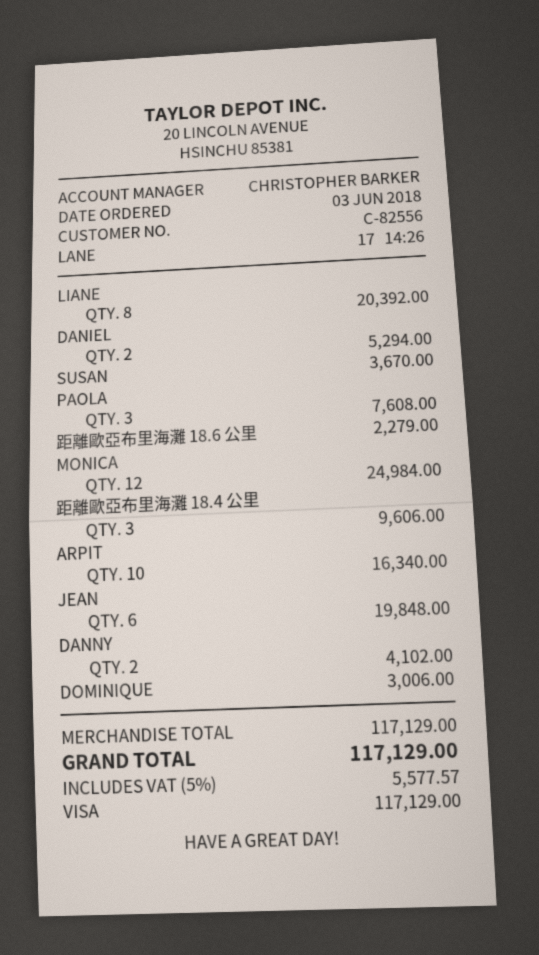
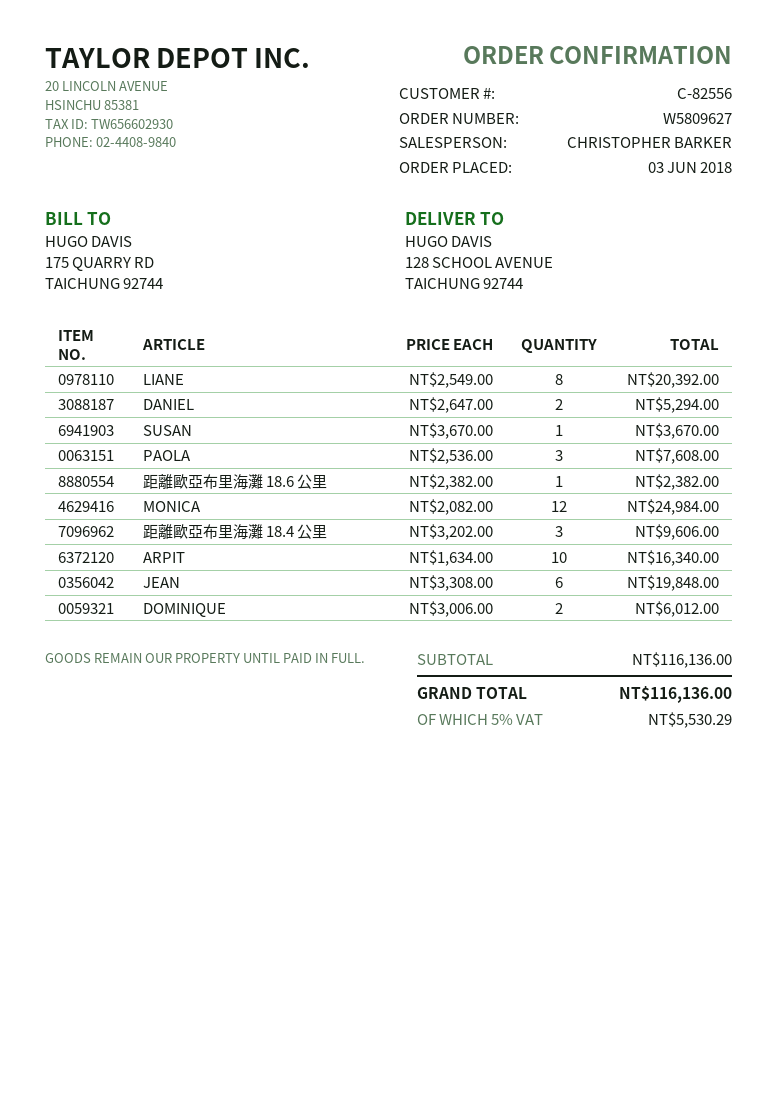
距離歐亞布里海灘 18.6 公里: 1 for 2279.00 -> 1 for 2382.00
DANNY: 2 for 4102.00 -> none
DOMINIQUE: 1 for 3006.00 -> 2 for 6012.00
subtotal: 117129.00 -> 116136.00
tax: 5% = 5577.57 -> 5% = 5530.29
total: 117129.00 -> 116136.00

